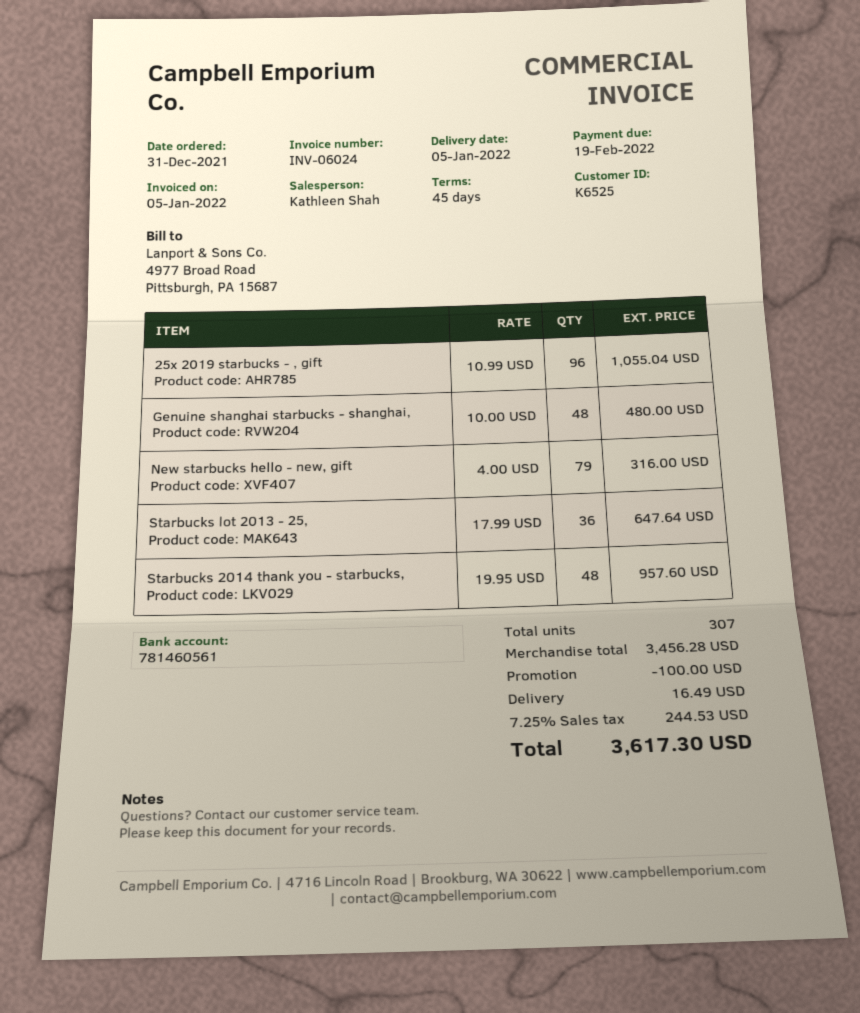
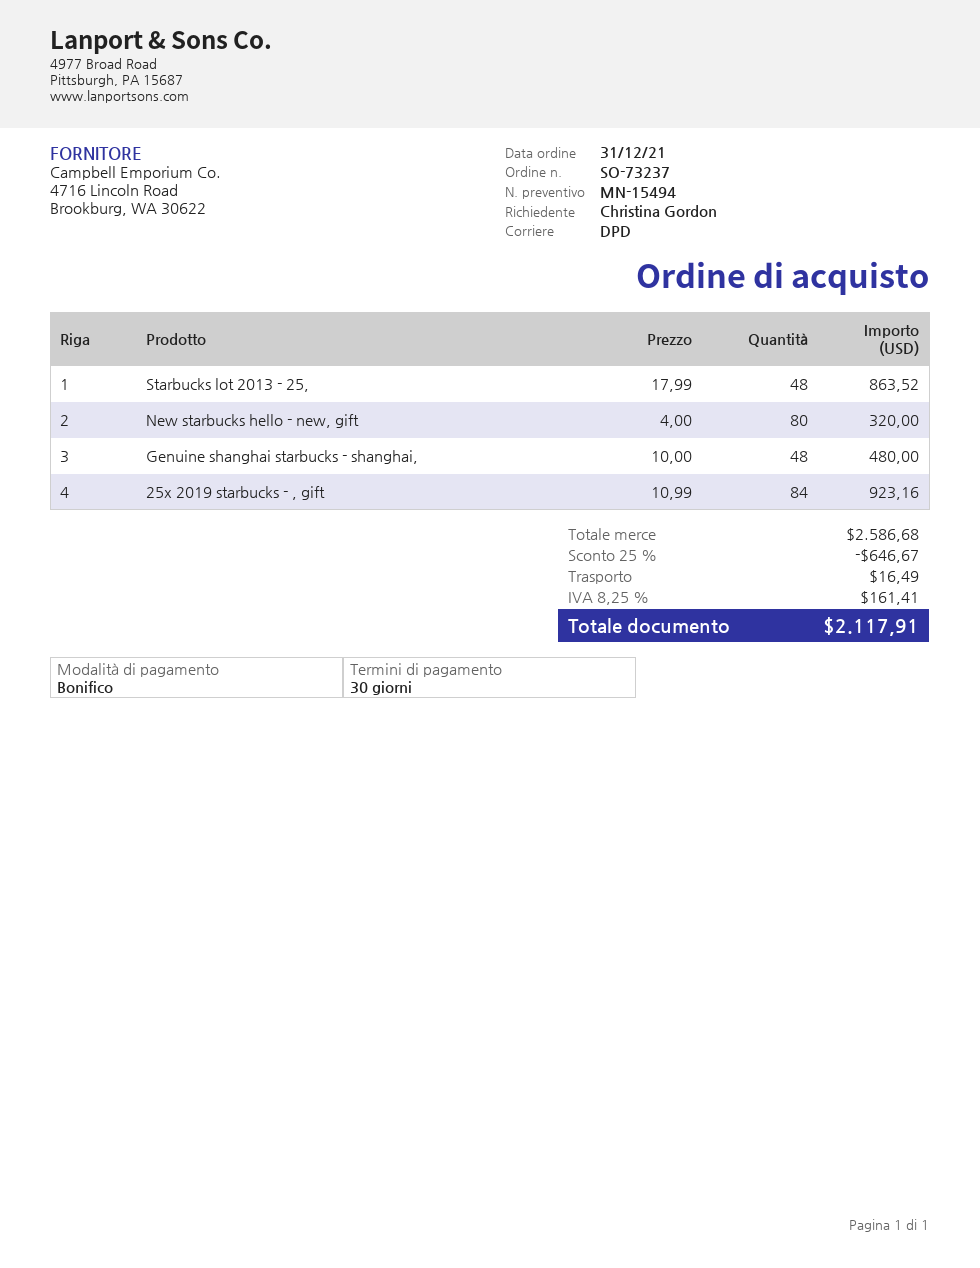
payment terms: 45 days -> 30 days
25x 2019 starbucks - , gift: 96 x 10.99 = 1055.04 -> 84 x 10.99 = 923.16
New starbucks hello - new, gift: 79 x 4.00 = 316.00 -> 80 x 4.00 = 320.00
Starbucks lot 2013 - 25,: 36 x 17.99 = 647.64 -> 48 x 17.99 = 863.52
Starbucks 2014 thank you - starbucks,: 48 x 19.95 = 957.60 -> none
subtotal: 3456.28 -> 2586.68
discount: 100.00 -> 646.67
tax: 7.25% = 244.53 -> 8.25% = 161.41
total: 3617.30 -> 2117.91

